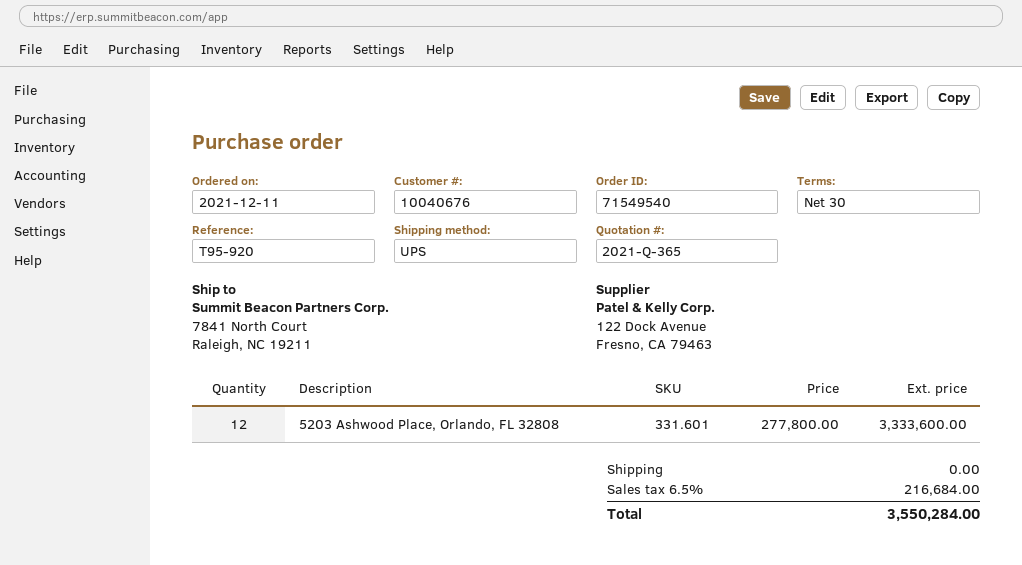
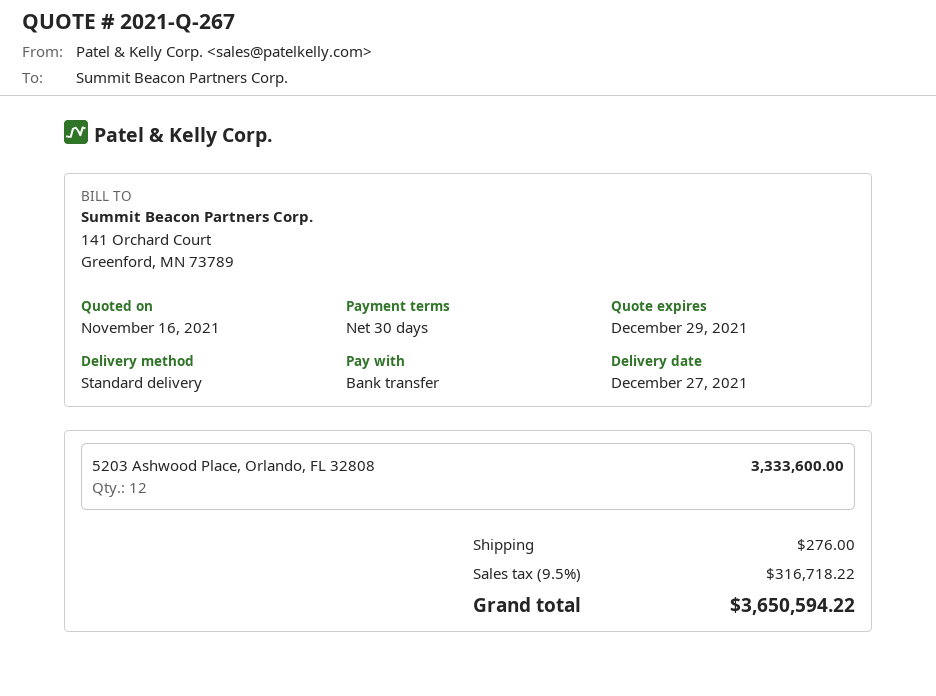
quote number: 2021-Q-365 -> 2021-Q-267
shipping method: UPS -> standard
shipping: 0.00 -> 276.00
tax: 6.5% = 216684.00 -> 9.5% = 316718.22
total: 3550284.00 -> 3650594.22

